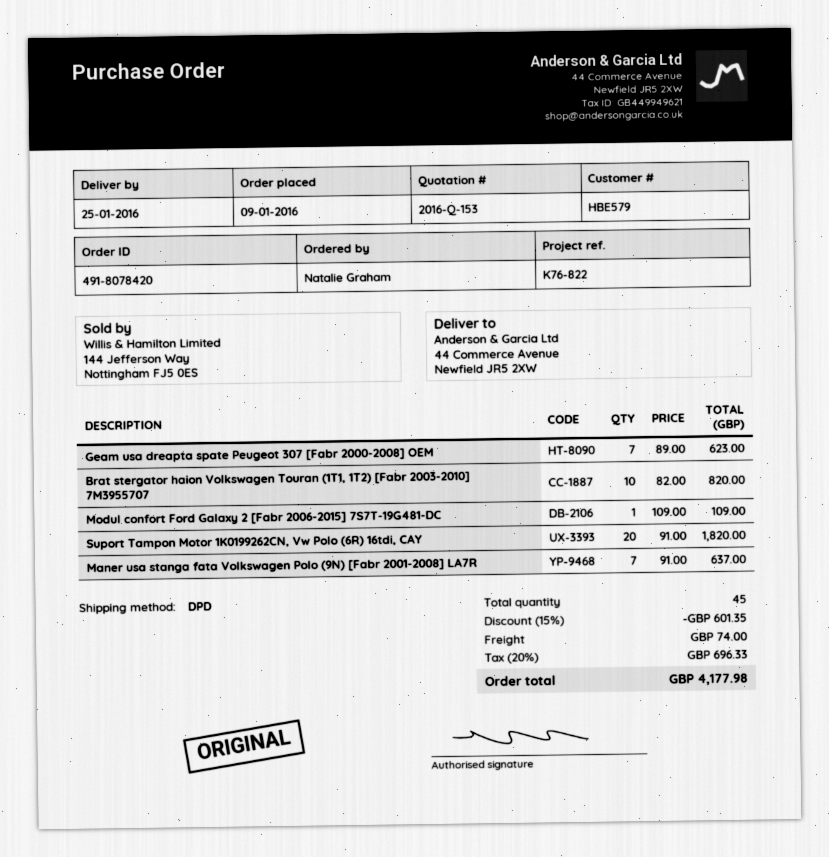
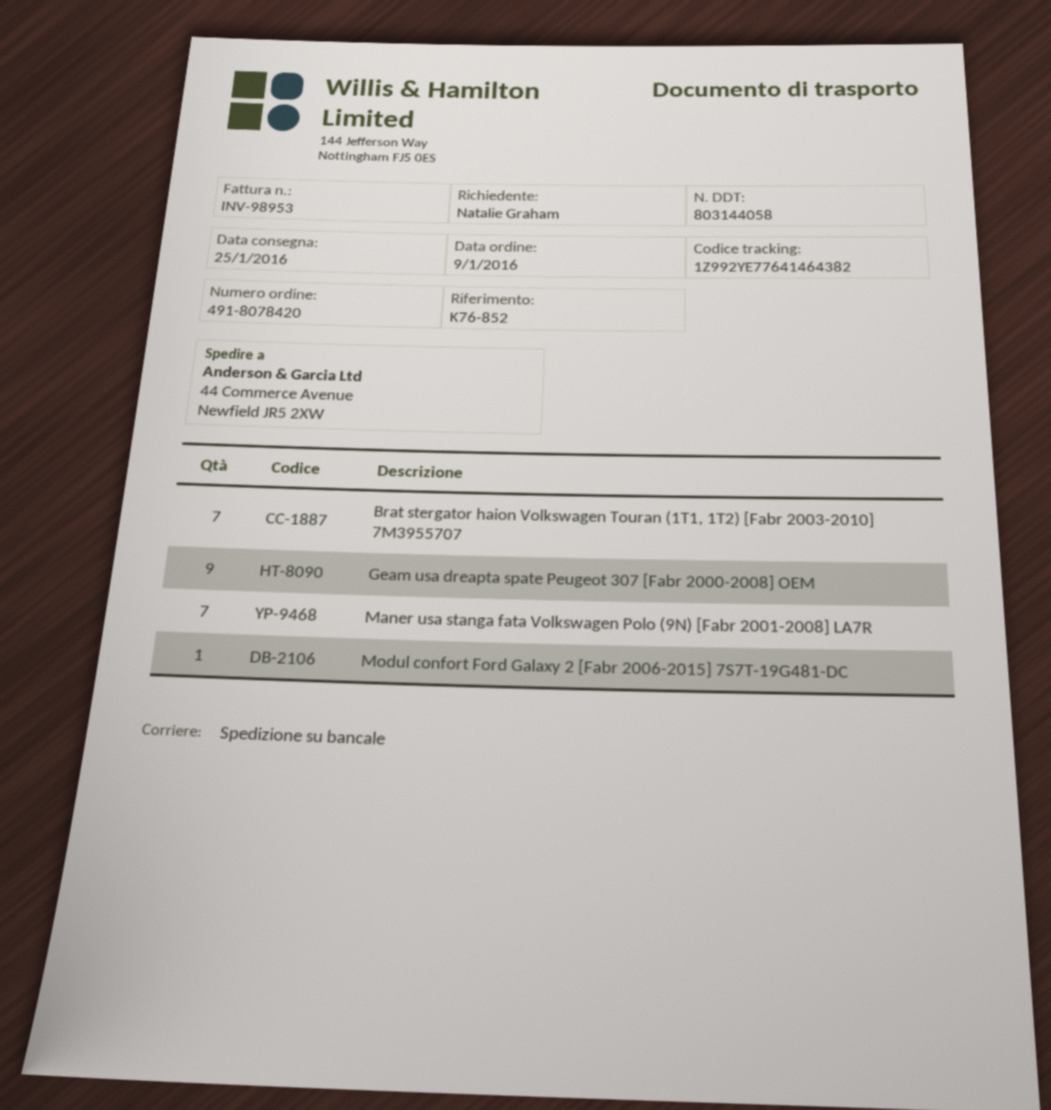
reference: K76-822 -> K76-852
shipping method: DPD -> pallet freight
Geam usa dreapta spate Peugeot 307 [Fabr 2000-2008] OEM: 7 -> 9
Brat stergator haion Volkswagen Touran (1T1, 1T2) [Fabr 2003-2010] 7M3955707: 10 -> 7
Suport Tampon Motor 1K0199262CN, Vw Polo (6R) 16tdi, CAY: 20 -> none

